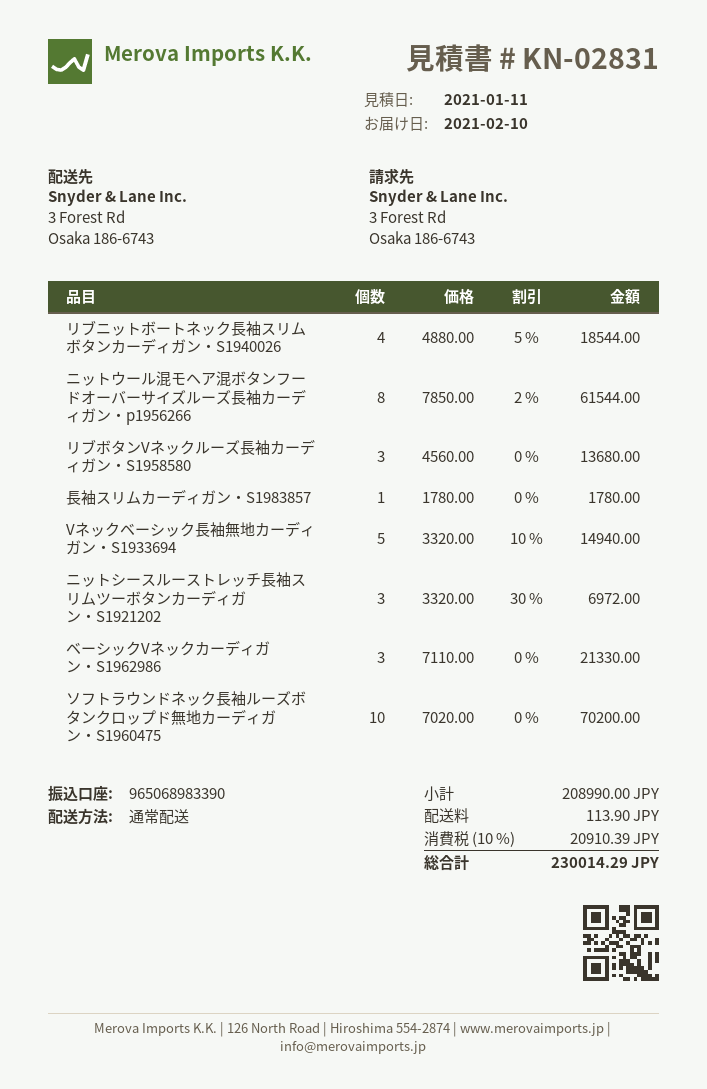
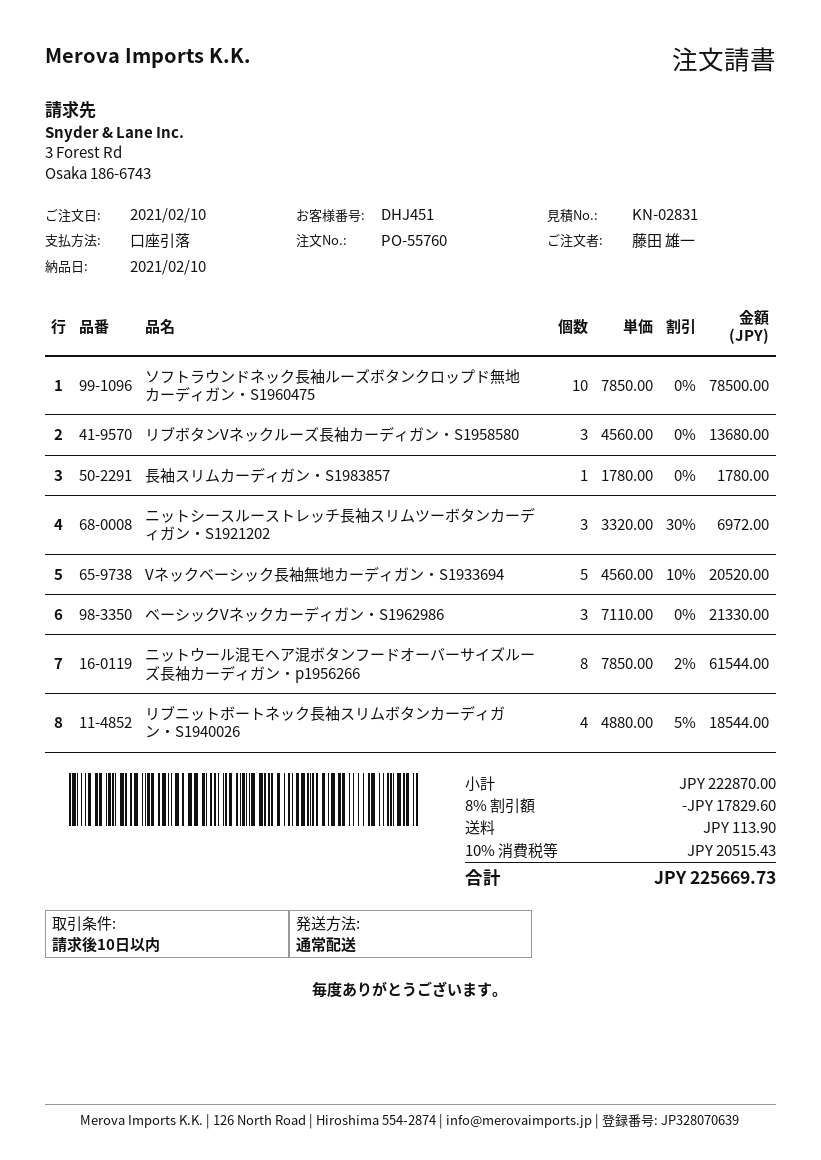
Vネックベーシック長袖無地カーディガン・S1933694: 5 x 3320.00 - 10% = 14940.00 -> 5 x 4560.00 - 10% = 20520.00
ソフトラウンドネック長袖ルーズボタンクロップド無地カーディガン・S1960475: 10 x 7020.00 = 70200.00 -> 10 x 7850.00 = 78500.00
subtotal: 208990.00 -> 222870.00
discount: none -> 8% = 17829.60
tax: 10% = 20910.39 -> 10% = 20515.43
total: 230014.29 -> 225669.73

